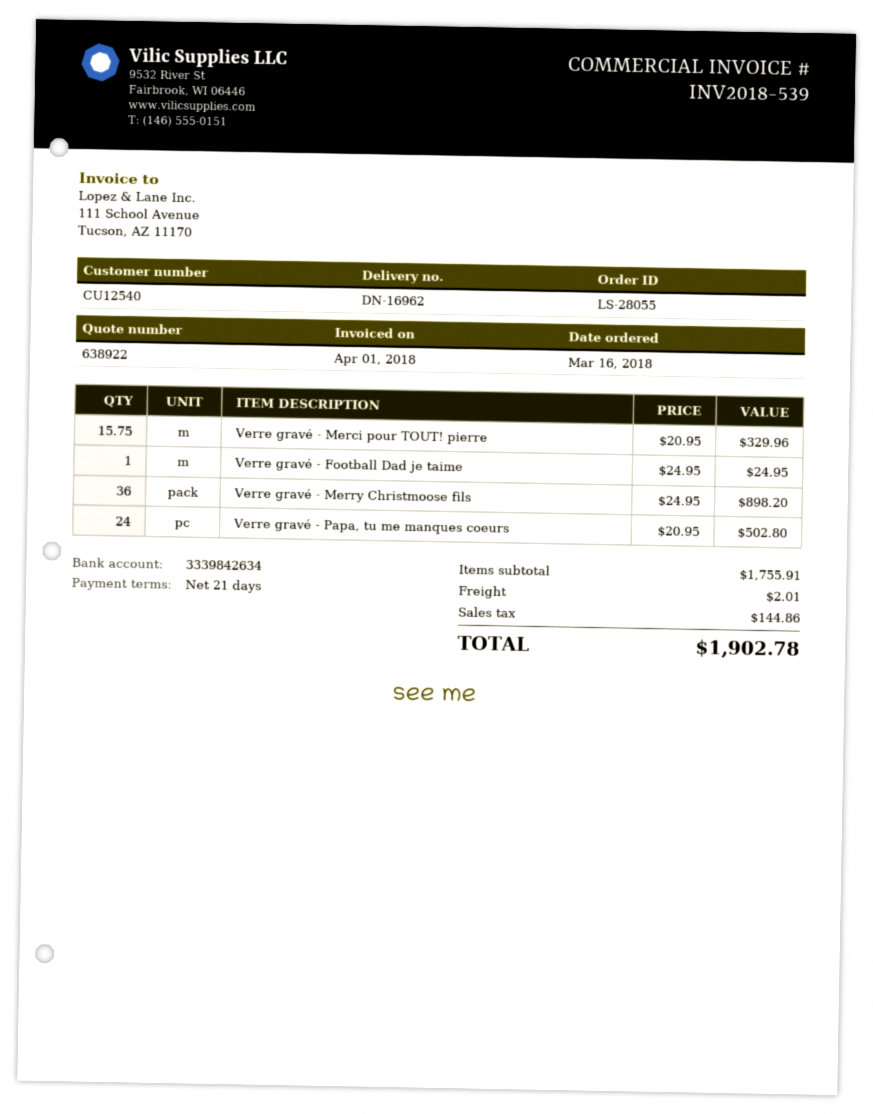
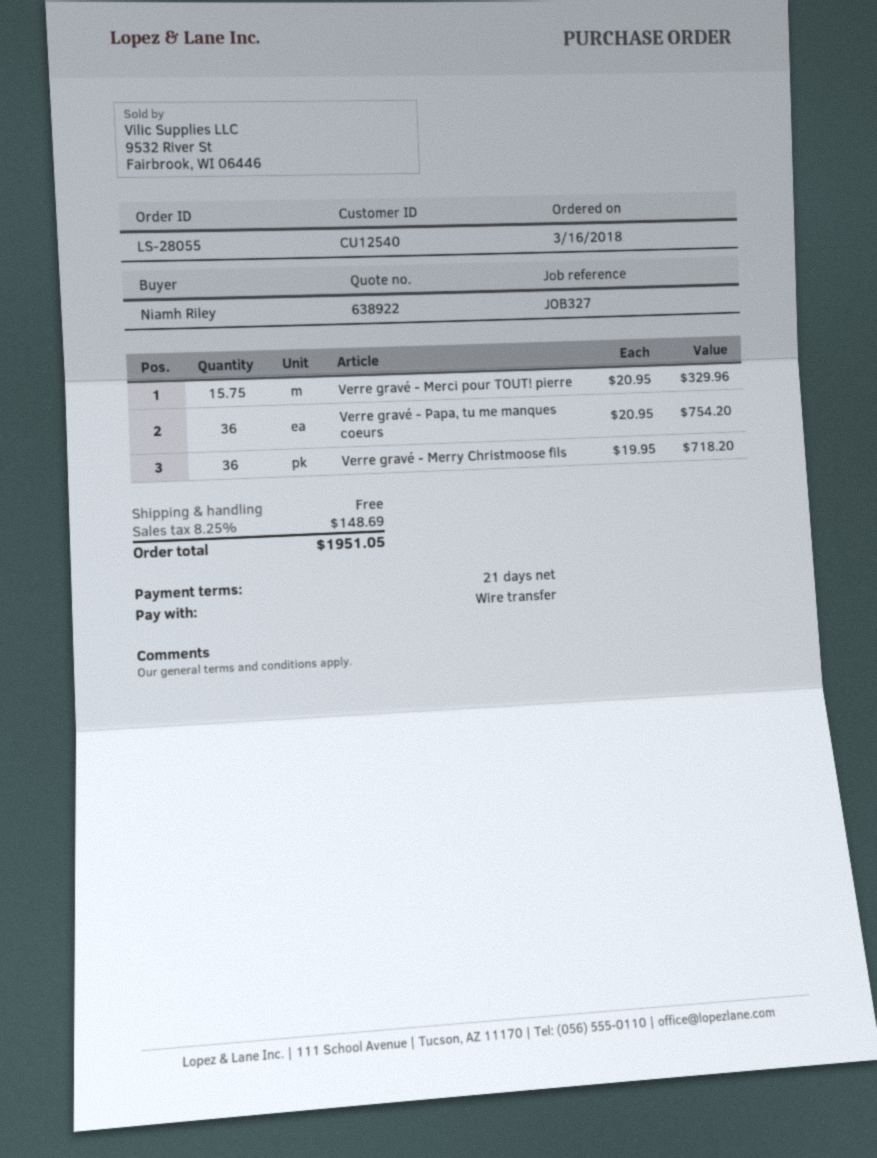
Verre gravé - Football Dad je taime: 1 x 24.95 = 24.95 -> none
Verre gravé - Merry Christmoose fils: 36 x 24.95 = 898.20 -> 36 x 19.95 = 718.20
Verre gravé - Papa, tu me manques coeurs: 24 x 20.95 = 502.80 -> 36 x 20.95 = 754.20
shipping: 2.01 -> 0.00
tax: 144.86 -> 148.69
total: 1902.78 -> 1951.05

